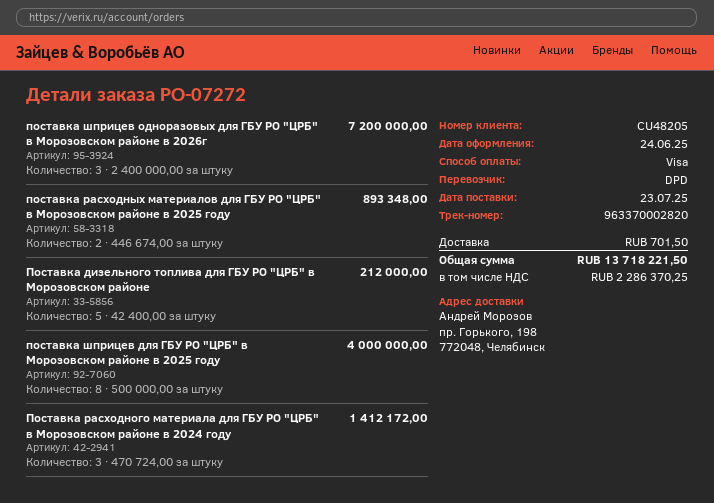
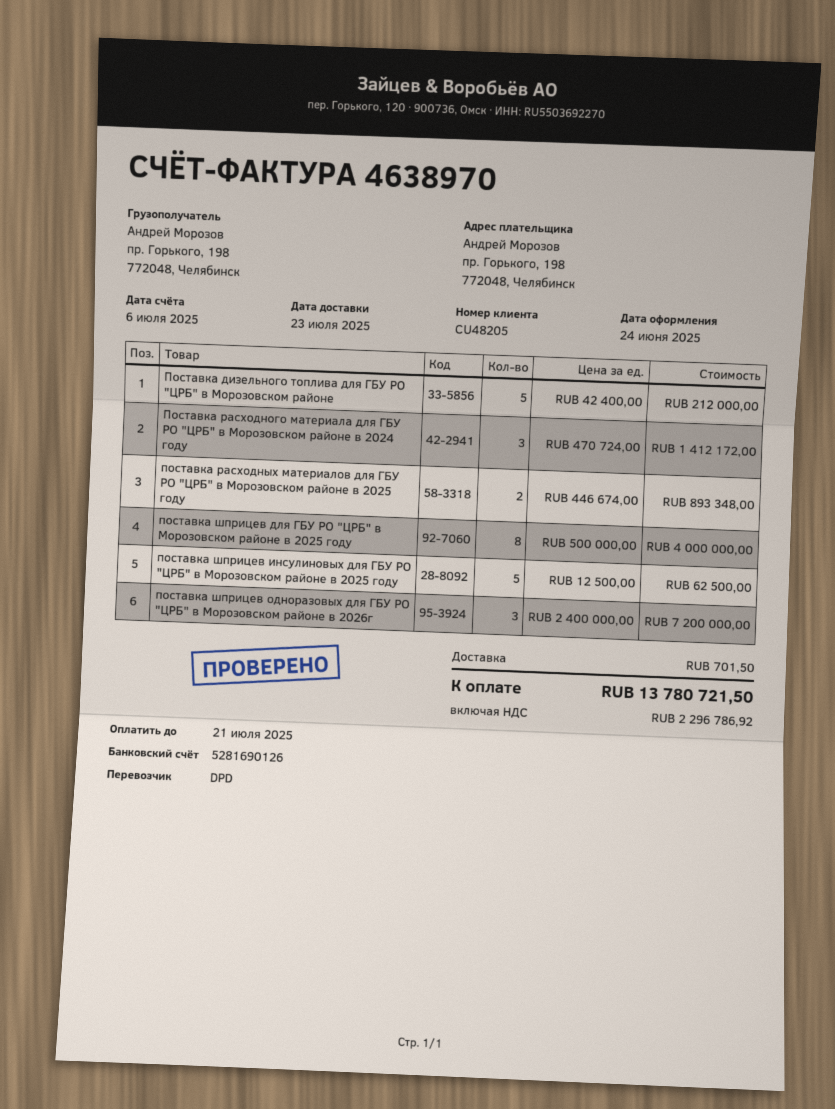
поставка шприцев инсулиновых для ГБУ РО "ЦРБ" в Морозовском районе в 2025 году: none -> 5 x 12500.00 = 62500.00
tax: 2286370.25 -> 2296786.92
total: 13718221.50 -> 13780721.50

